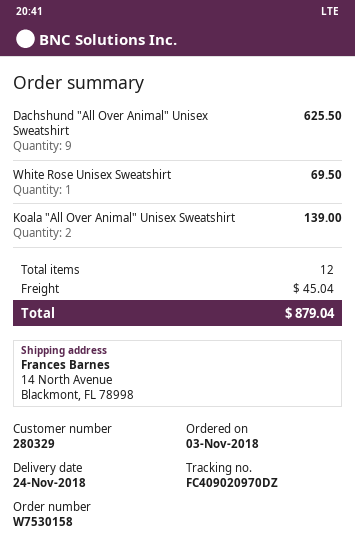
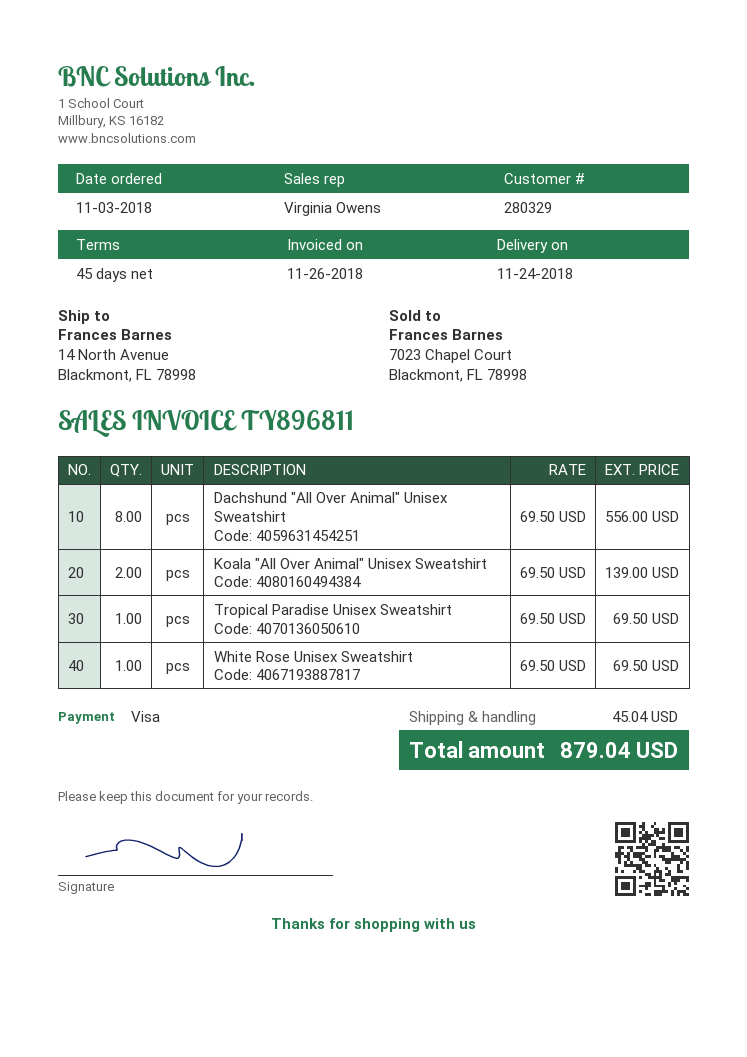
Dachshund "All Over Animal" Unisex Sweatshirt: 9 for 625.50 -> 8 for 556.00
Tropical Paradise Unisex Sweatshirt: none -> 1 for 69.50

